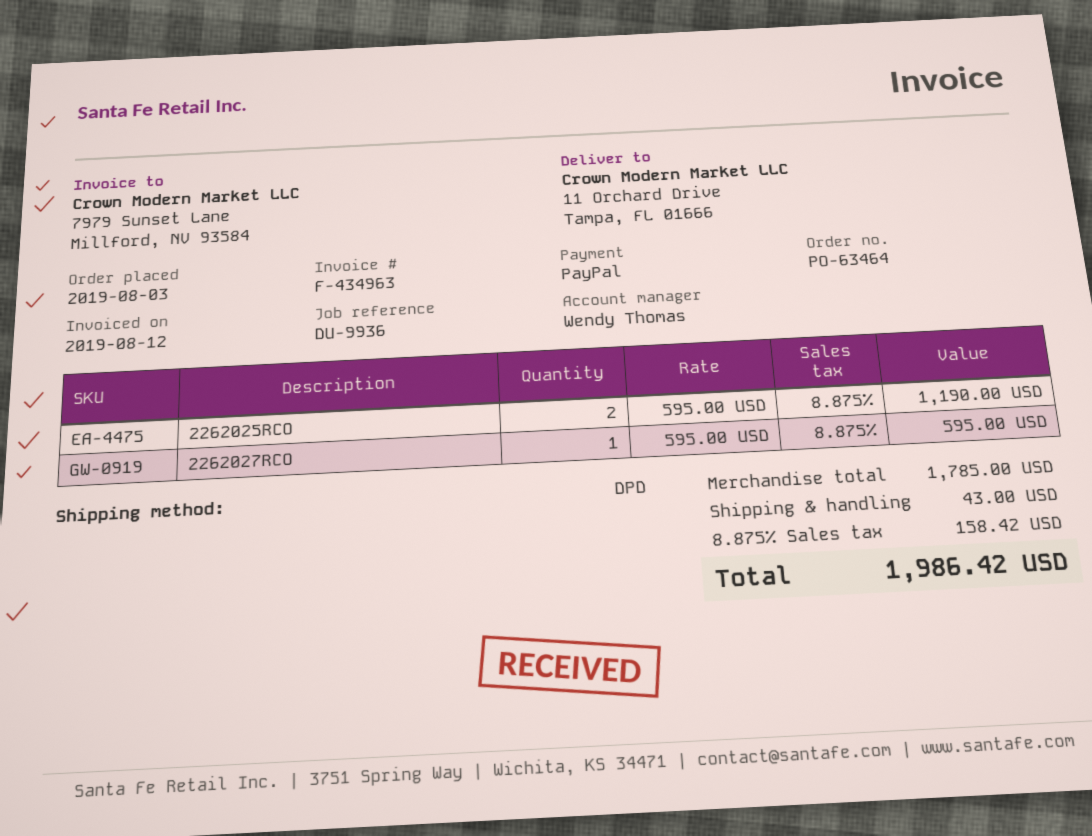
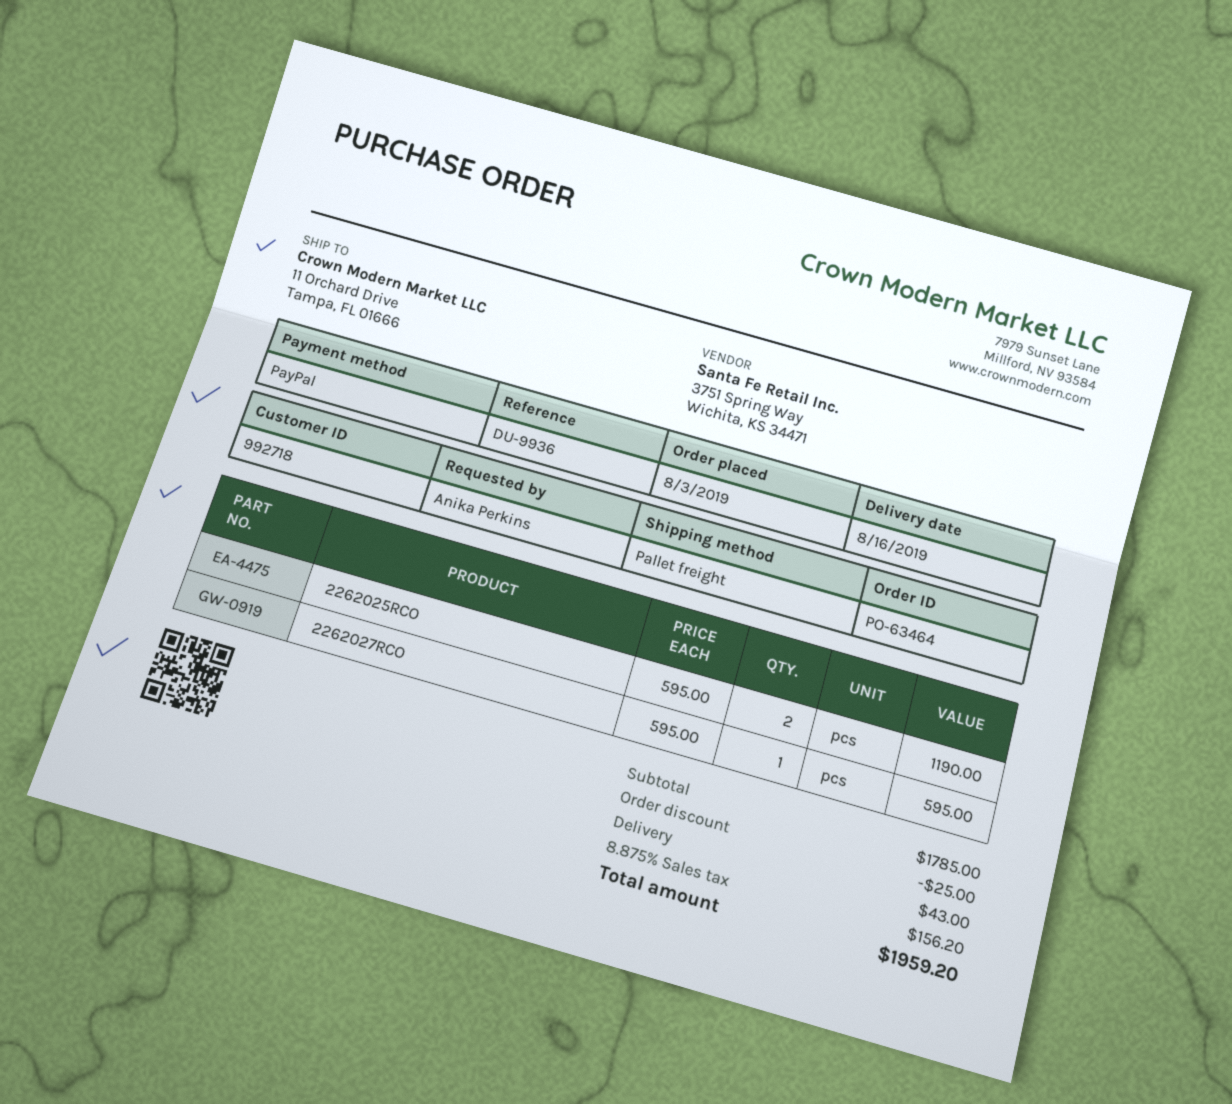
shipping method: DPD -> pallet freight
discount: none -> 25.00
tax: 8.875% = 158.42 -> 8.875% = 156.20
total: 1986.42 -> 1959.20

